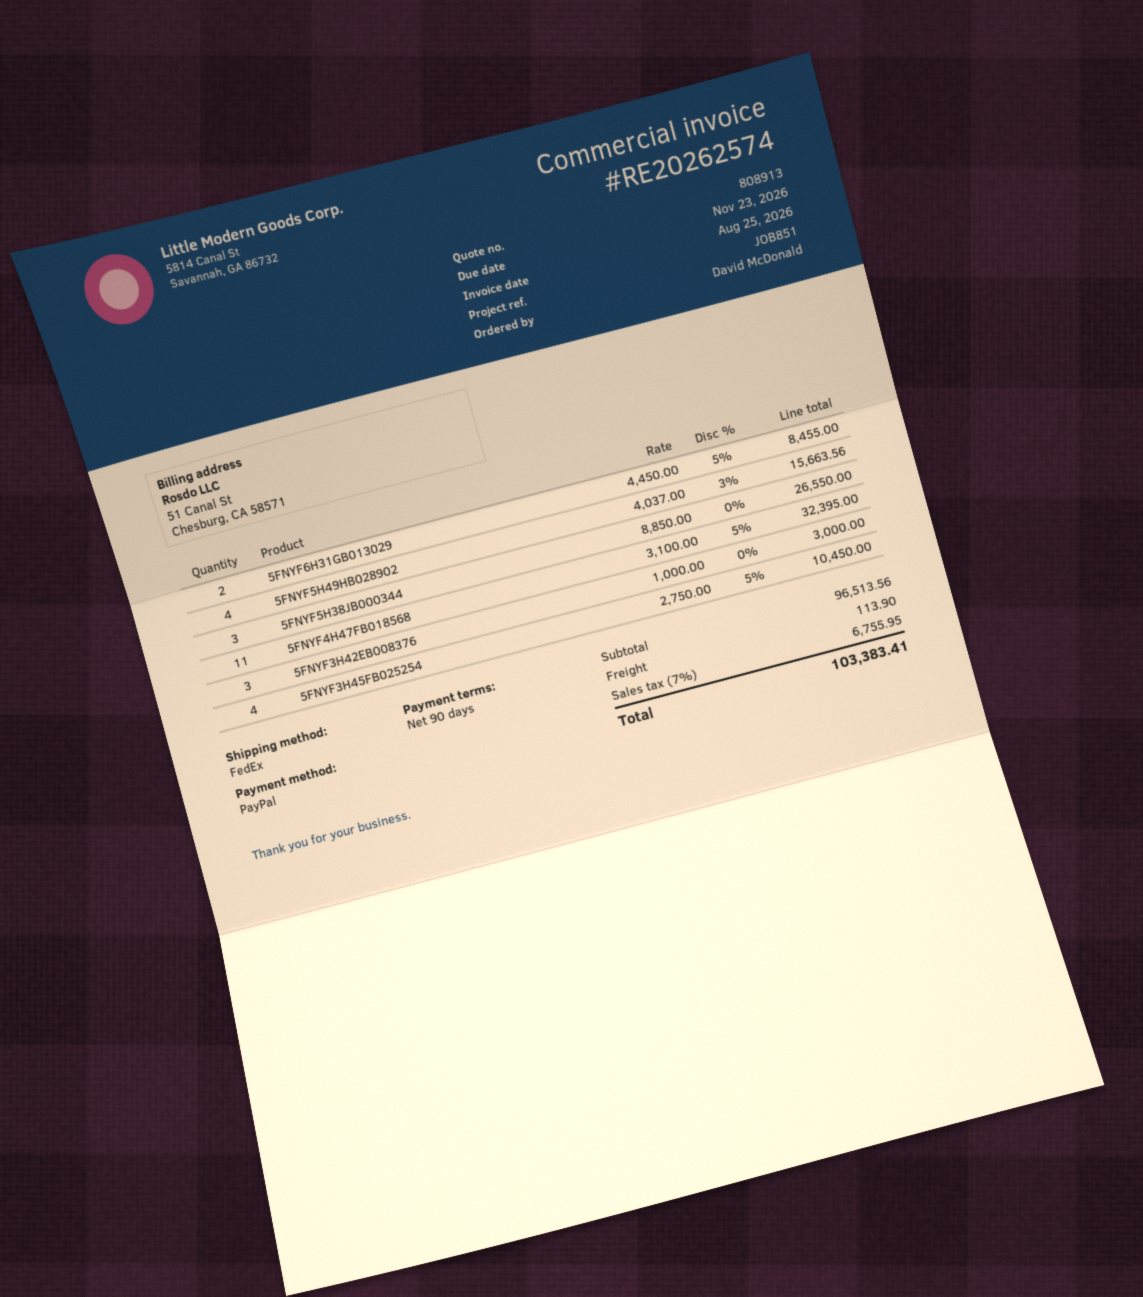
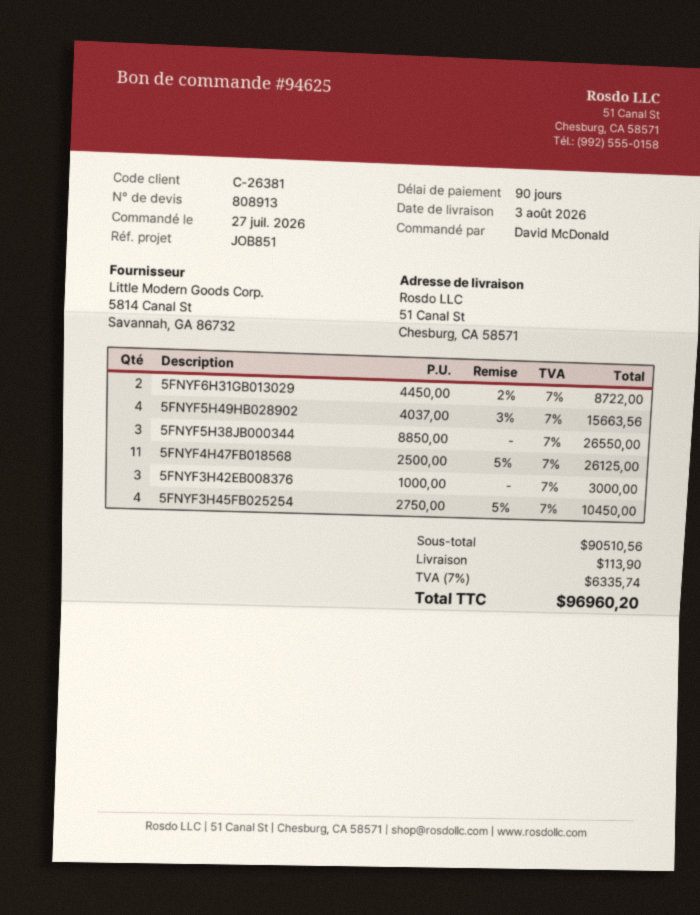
5FNYF6H31GB013029: 2 x 4450.00 - 5% = 8455.00 -> 2 x 4450.00 - 2% = 8722.00
5FNYF4H47FB018568: 11 x 3100.00 - 5% = 32395.00 -> 11 x 2500.00 - 5% = 26125.00
subtotal: 96513.56 -> 90510.56
tax: 7% = 6755.95 -> 7% = 6335.74
total: 103383.41 -> 96960.20

